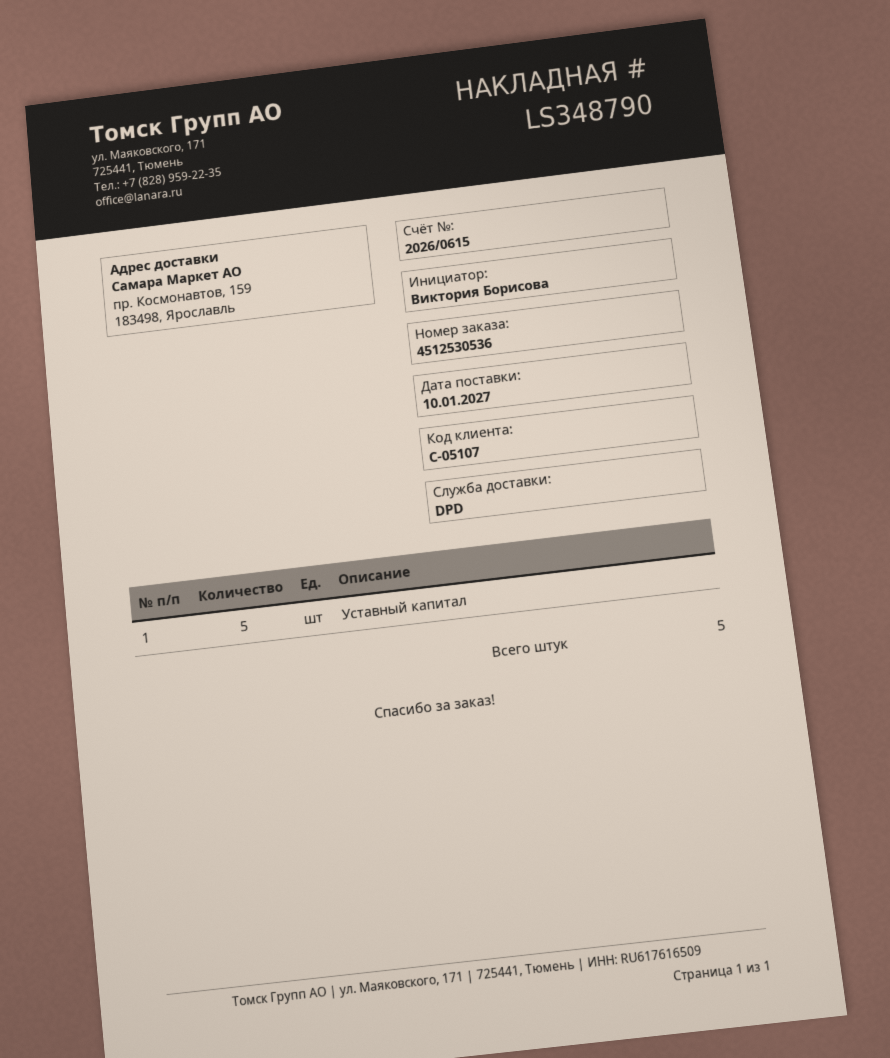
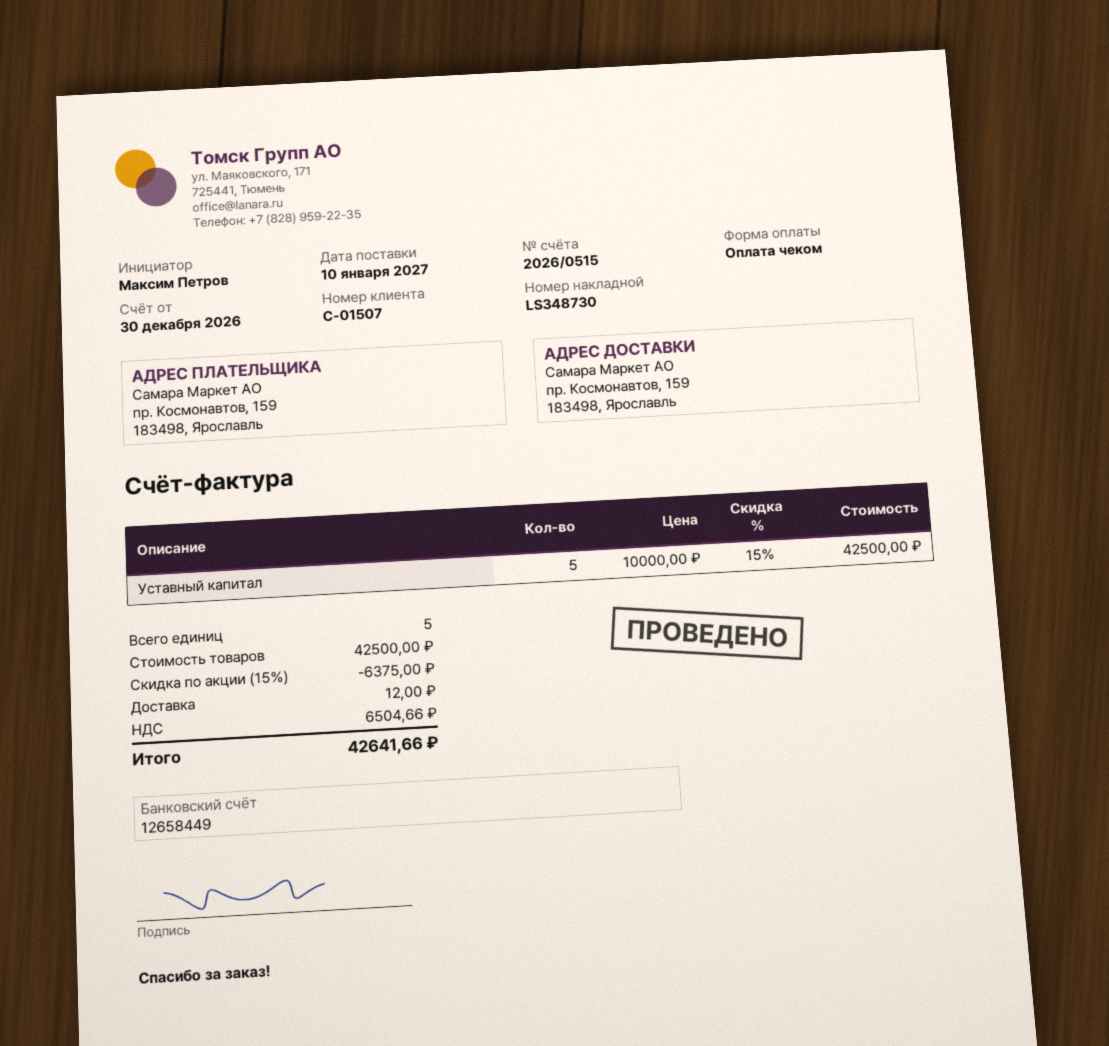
delivery note number: LS348790 -> LS348730
invoice number: 2026/0615 -> 2026/0515
customer number: C-05107 -> C-01507
ordered by: Виктория Борисова -> Максим Петров

